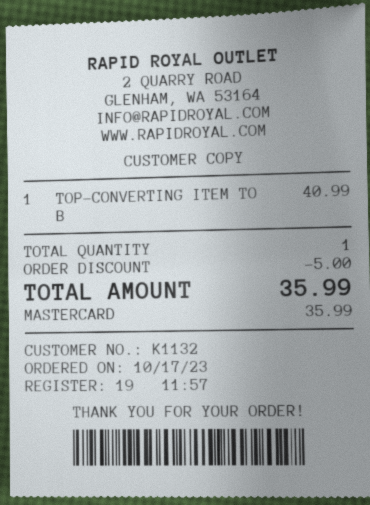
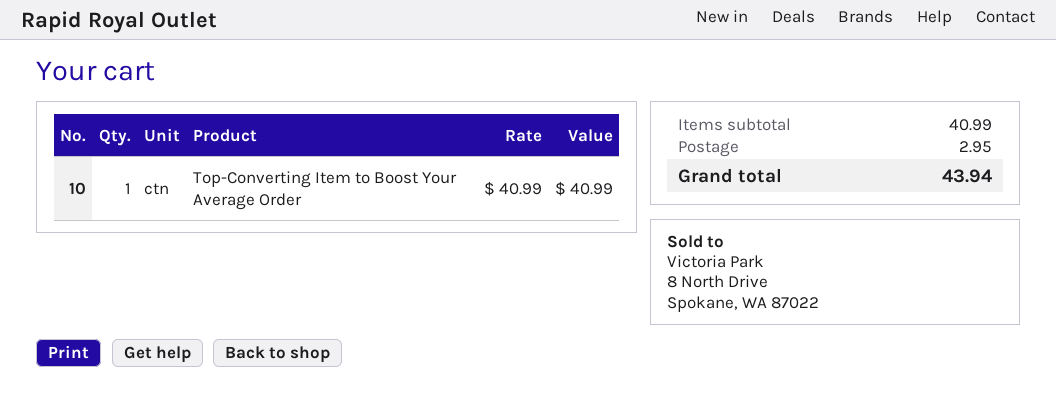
discount: 5.00 -> none
shipping: none -> 2.95
total: 35.99 -> 43.94

